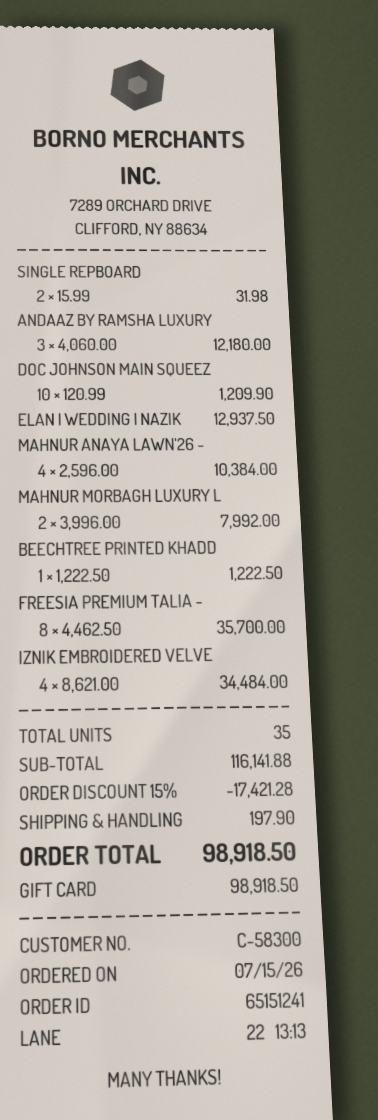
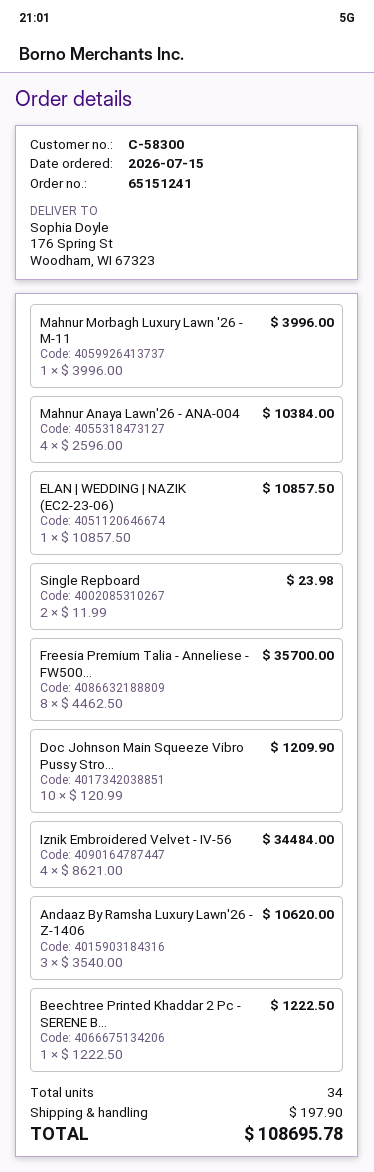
SINGLE REPBOARD: 2 x 15.99 = 31.98 -> 2 x 11.99 = 23.98
ANDAAZ BY RAMSHA LUXURY: 3 x 4060.00 = 12180.00 -> 3 x 3540.00 = 10620.00
ELAN | WEDDING | NAZIK: 1 x 12937.50 = 12937.50 -> 1 x 10857.50 = 10857.50
MAHNUR MORBAGH LUXURY L: 2 x 3996.00 = 7992.00 -> 1 x 3996.00 = 3996.00
total quantity: 35 -> 34
discount: 15% = 17421.28 -> none
total: 98918.50 -> 108695.78

